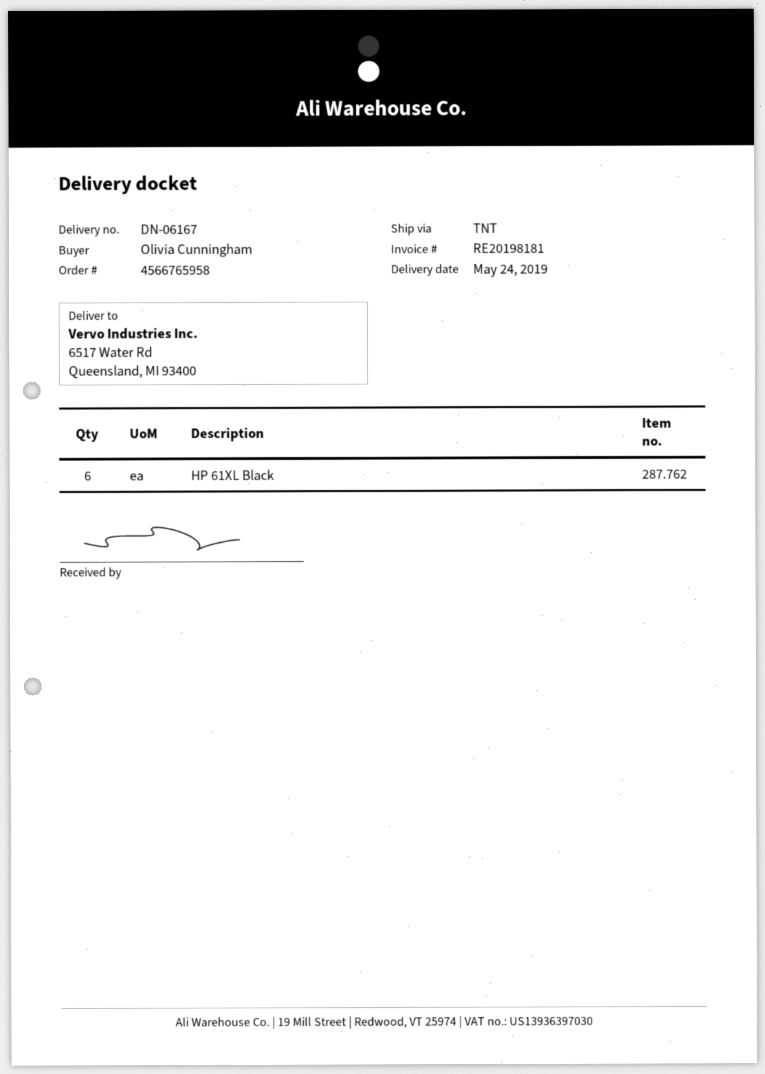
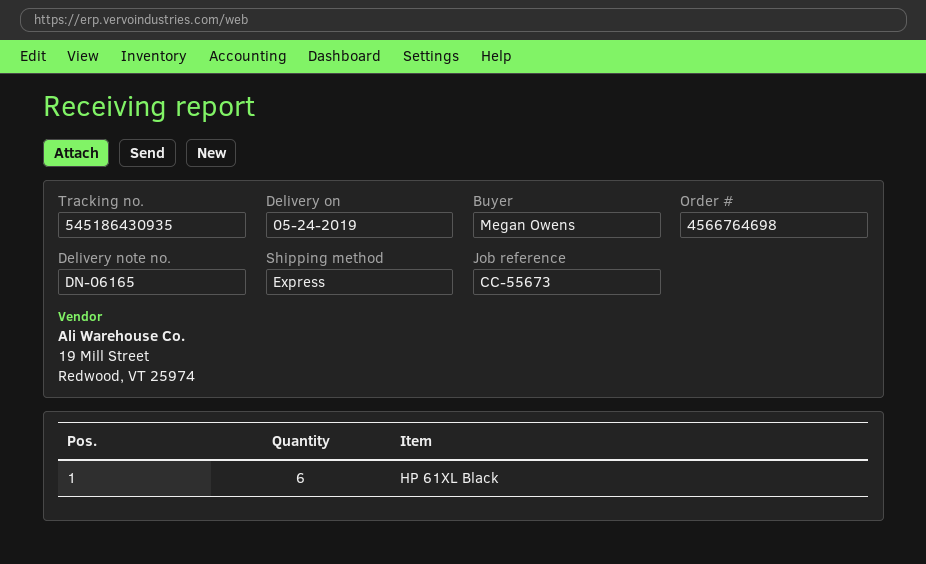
order number: 4566765958 -> 4566764698
delivery note number: DN-06167 -> DN-06165
ordered by: Olivia Cunningham -> Megan Owens
shipping method: TNT -> express

